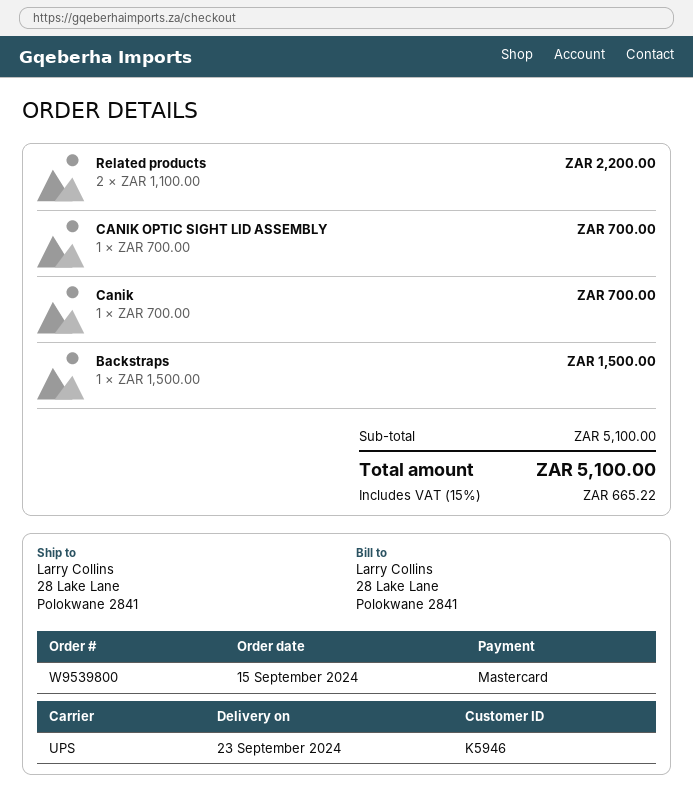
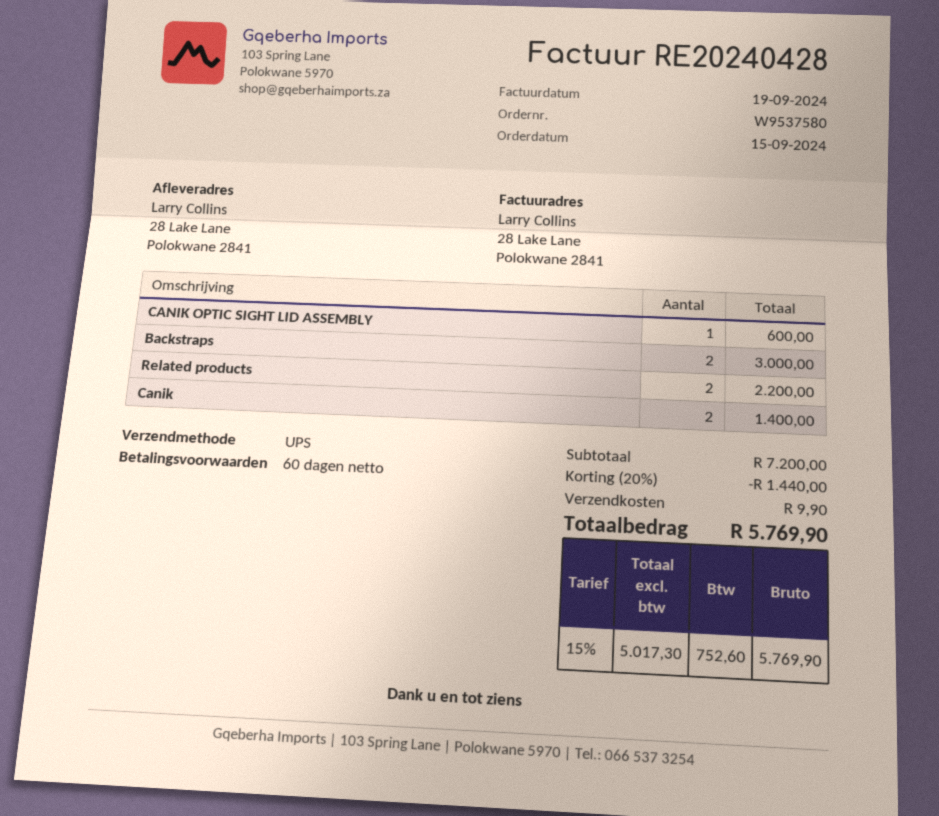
order number: W9539800 -> W9537580
CANIK OPTIC SIGHT LID ASSEMBLY: 1 for 700.00 -> 1 for 600.00
Canik: 1 for 700.00 -> 2 for 1400.00
Backstraps: 1 for 1500.00 -> 2 for 3000.00
subtotal: 5100.00 -> 7200.00
discount: none -> 20% = 1440.00
shipping: none -> 9.90
tax: 15% = 665.22 -> 15% = 752.60
total: 5100.00 -> 5769.90

